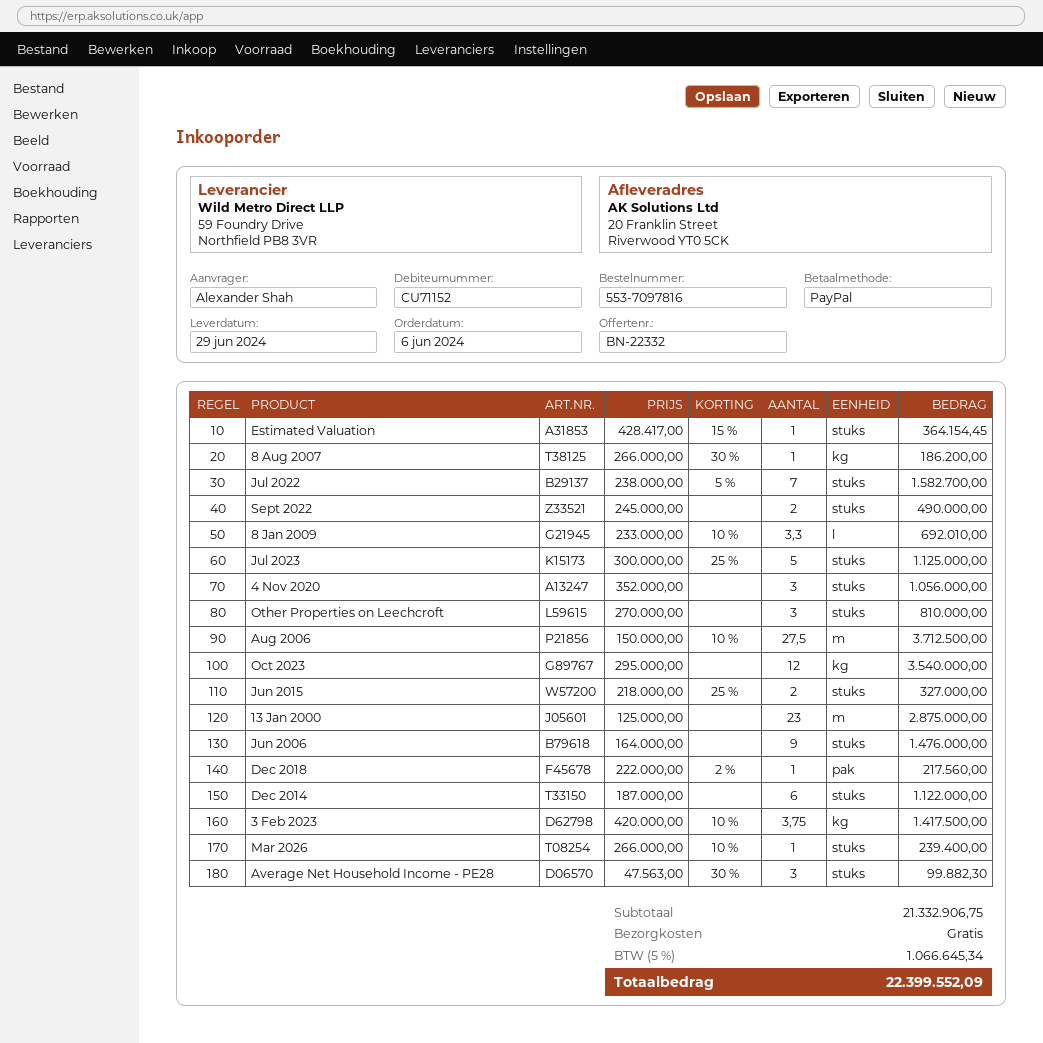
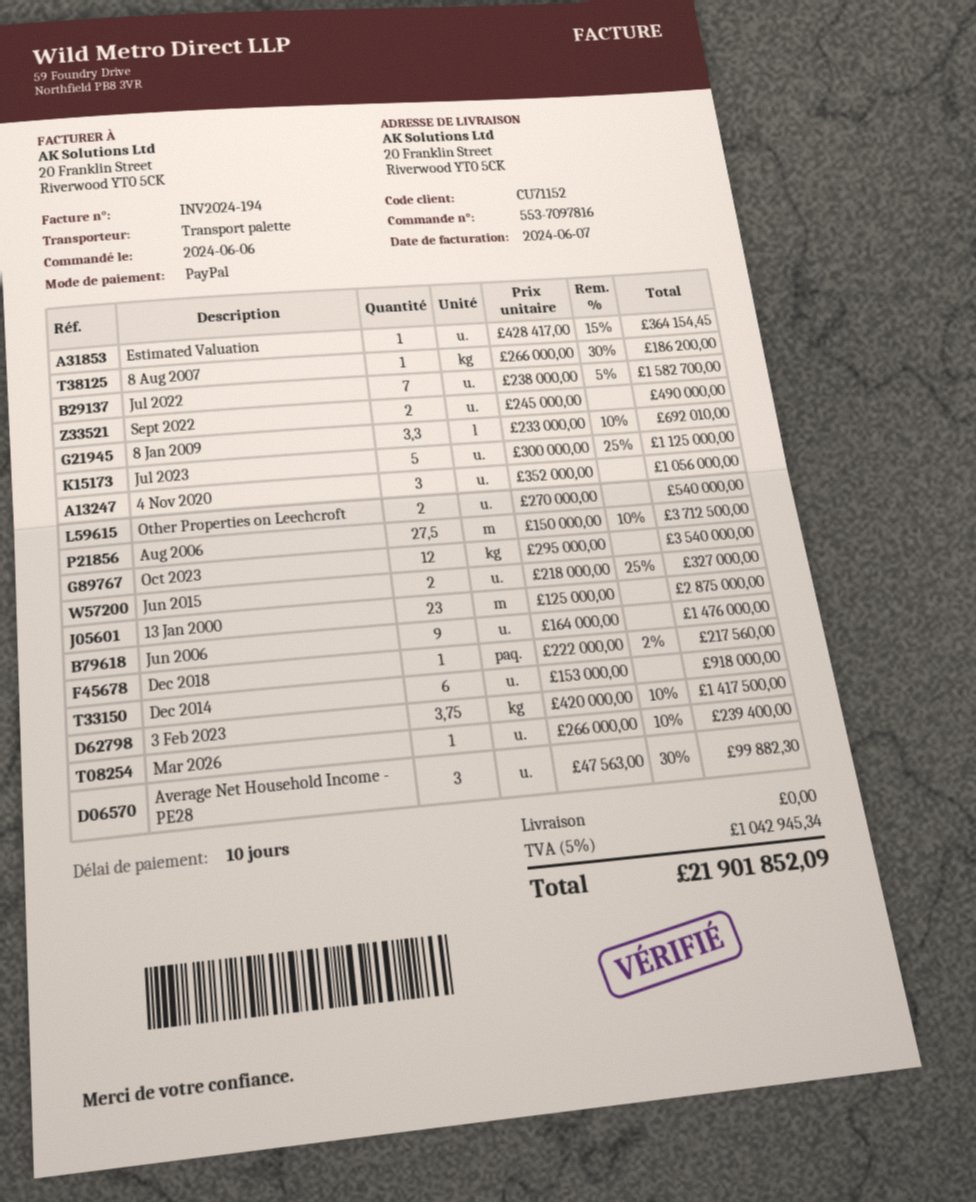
Other Properties on Leechcroft: 3 x 270000.00 = 810000.00 -> 2 x 270000.00 = 540000.00
Dec 2014: 6 x 187000.00 = 1122000.00 -> 6 x 153000.00 = 918000.00
tax: 5% = 1066645.34 -> 5% = 1042945.34
total: 22399552.09 -> 21901852.09

